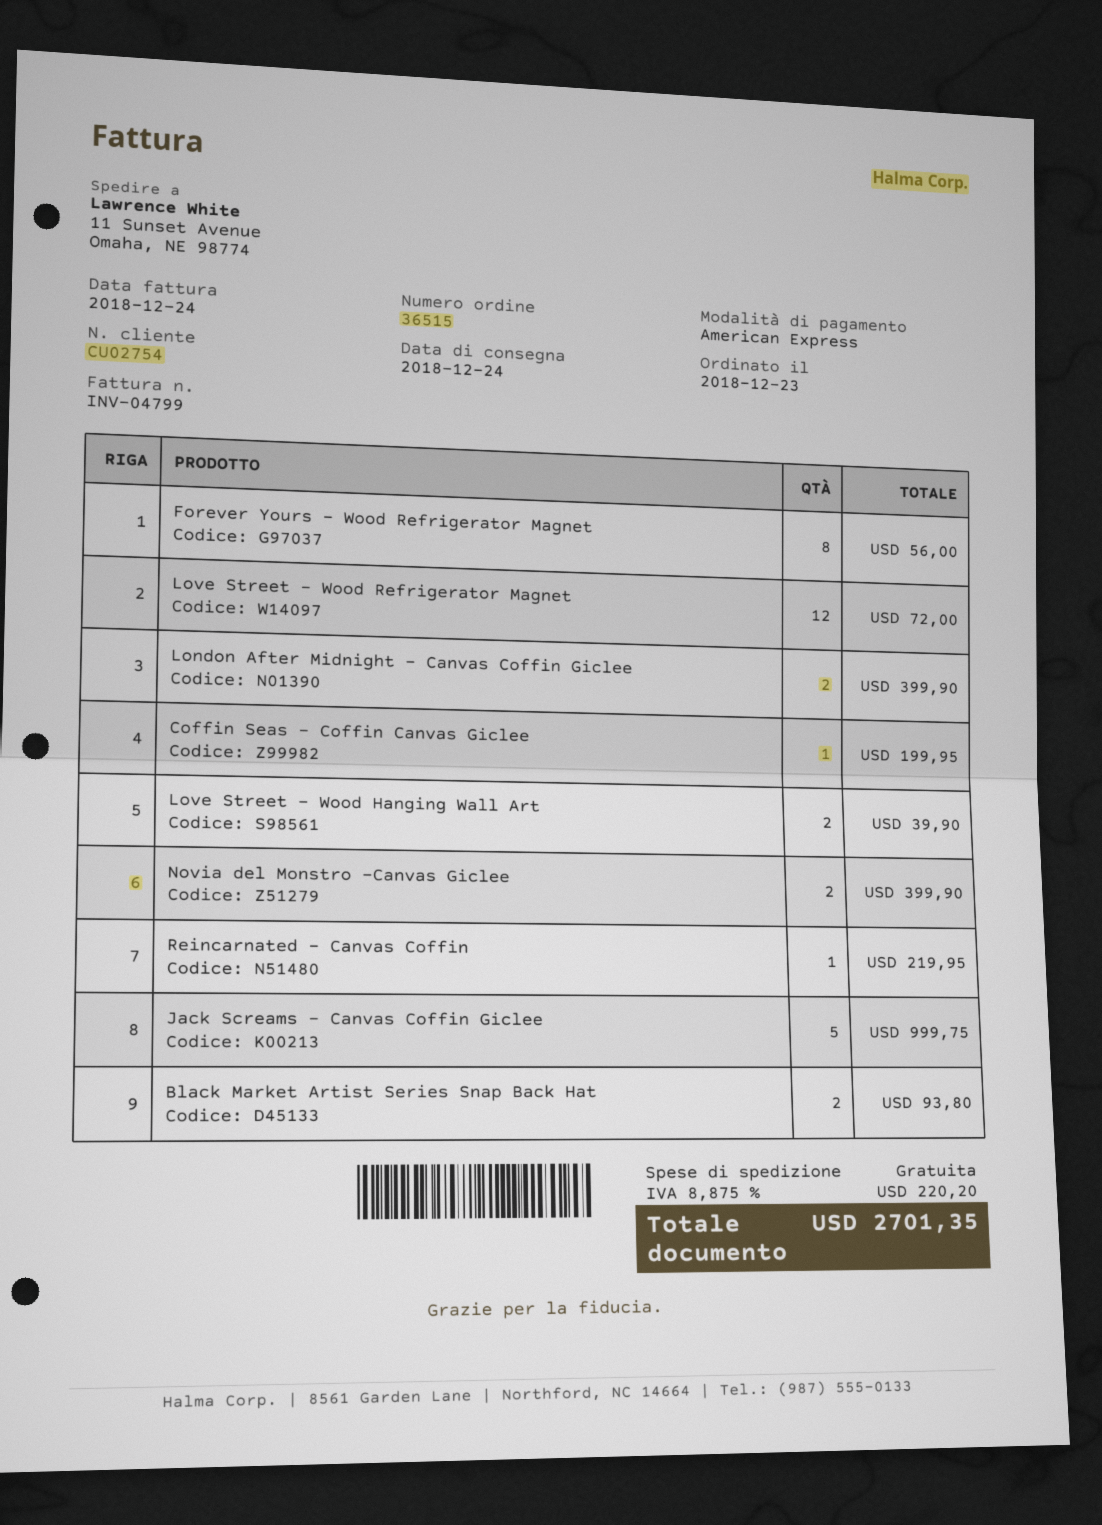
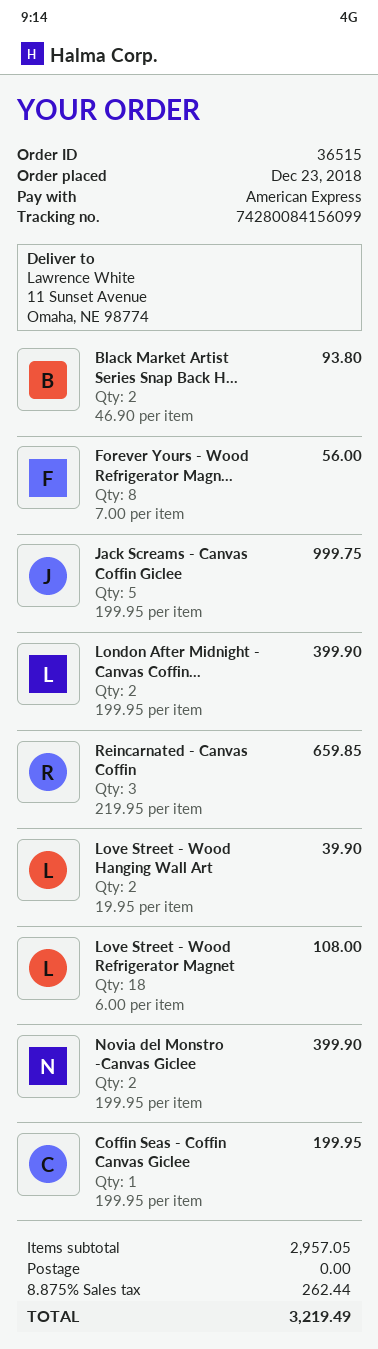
Love Street - Wood Refrigerator Magnet: 12 for 72.00 -> 18 for 108.00
Reincarnated - Canvas Coffin: 1 for 219.95 -> 3 for 659.85
tax: 8.875% = 220.20 -> 8.875% = 262.44
total: 2701.35 -> 3219.49

